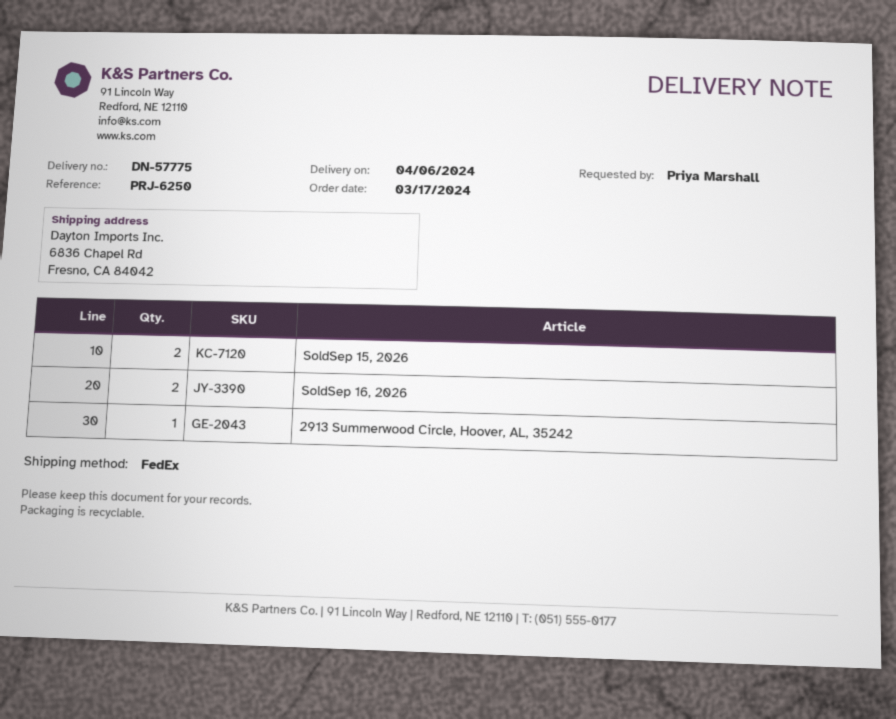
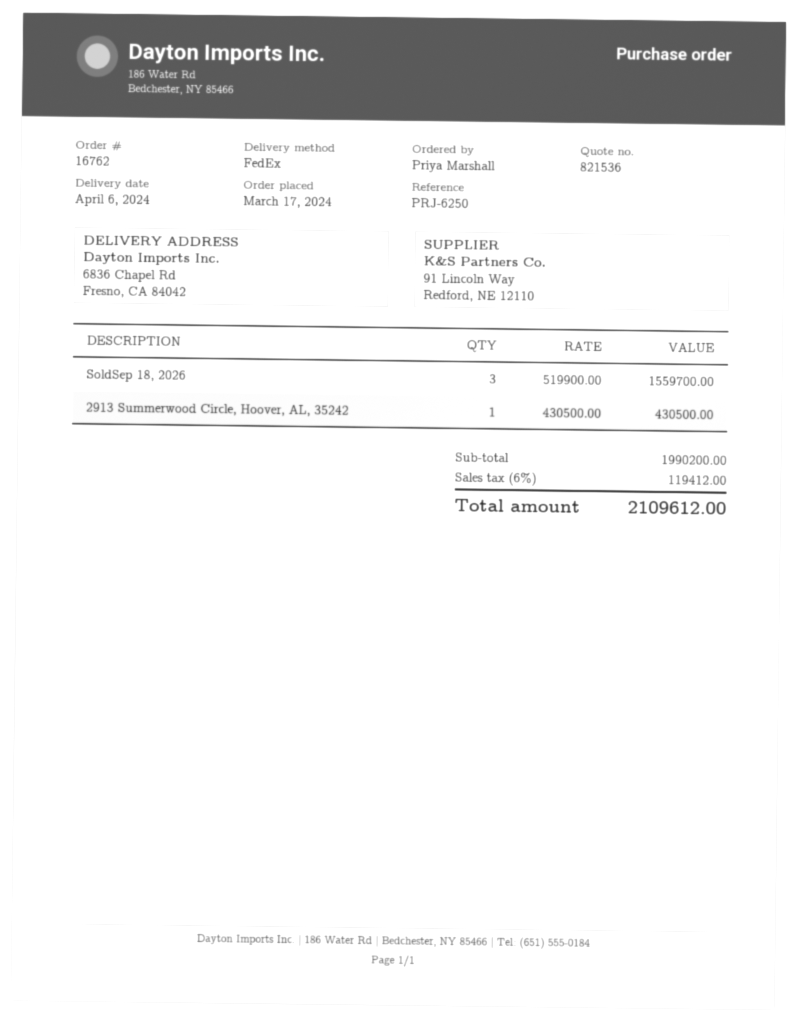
SoldSep 15, 2026: 2 -> none
SoldSep 16, 2026: 2 -> none
SoldSep 18, 2026: none -> 3

